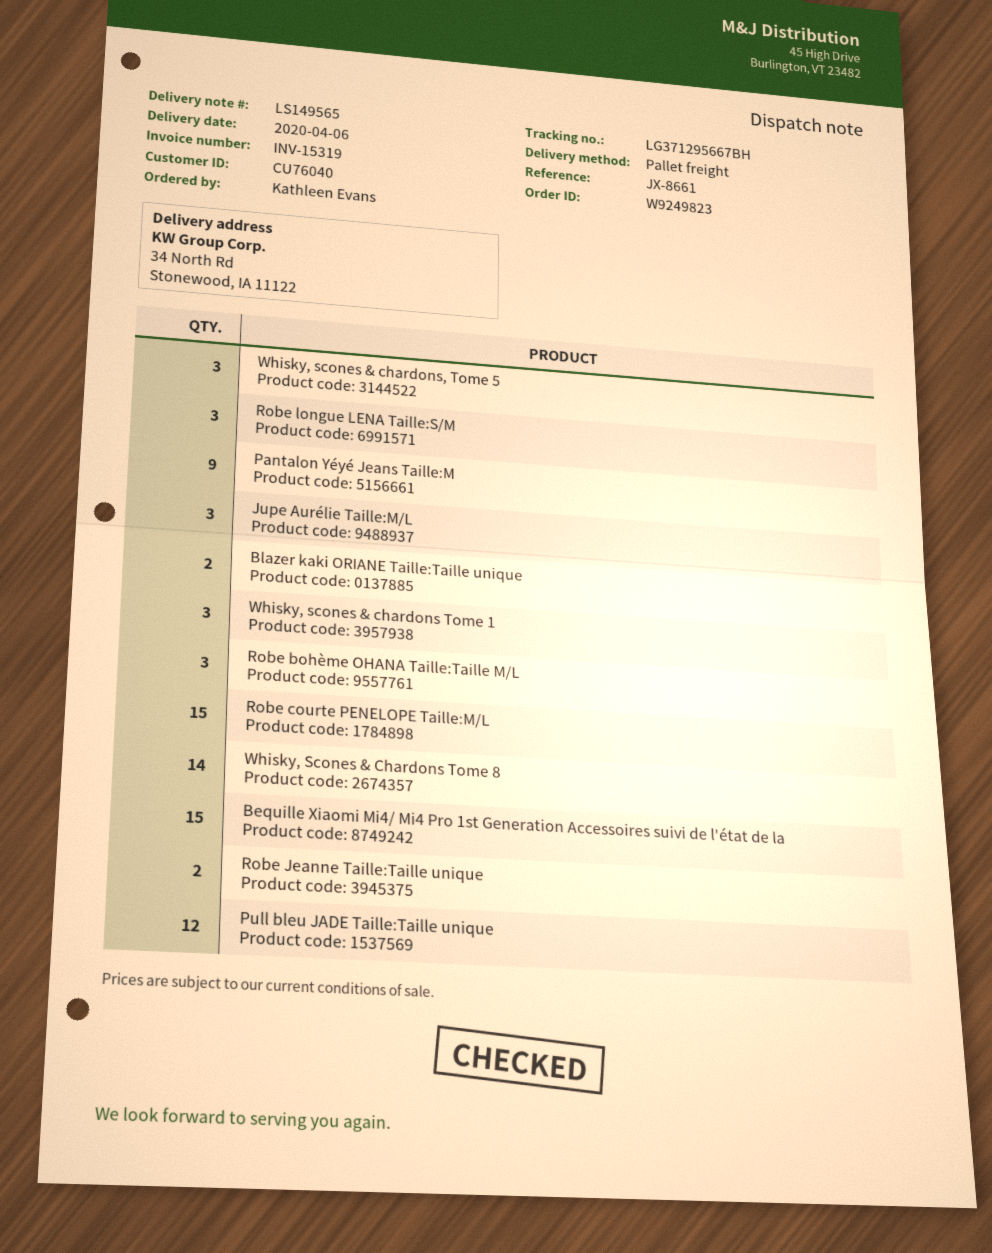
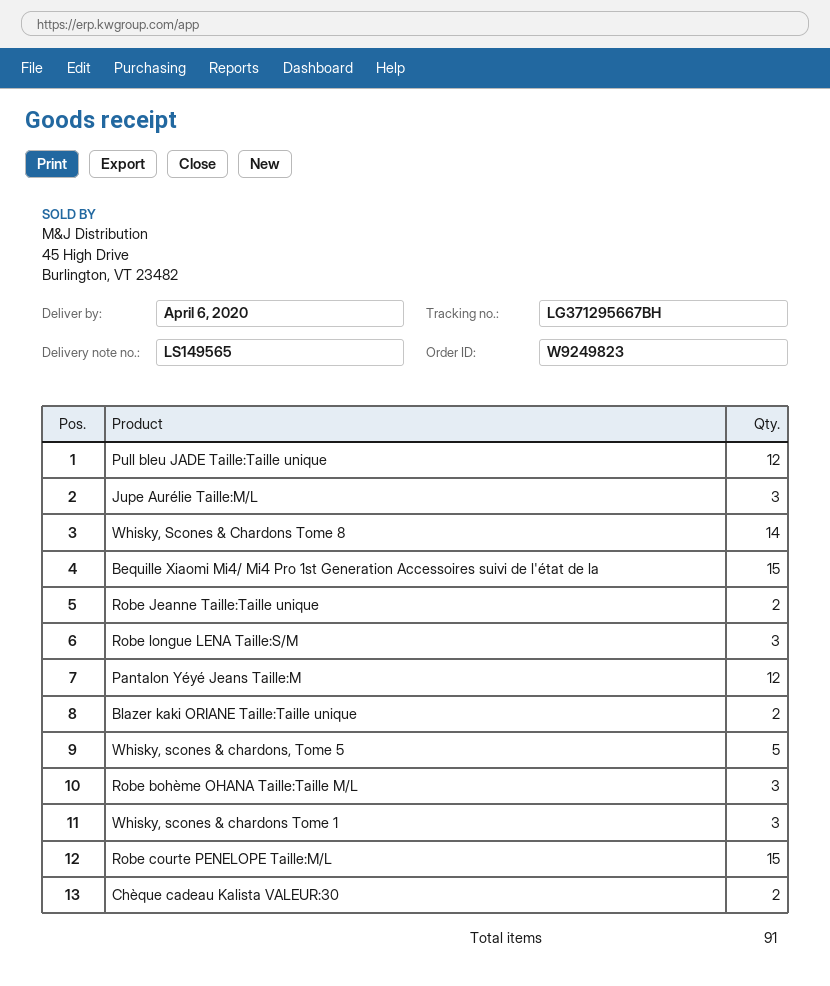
Whisky, scones & chardons, Tome 5: 3 -> 5
Pantalon Yéyé Jeans Taille:M: 9 -> 12
Chèque cadeau Kalista VALEUR:30: none -> 2

